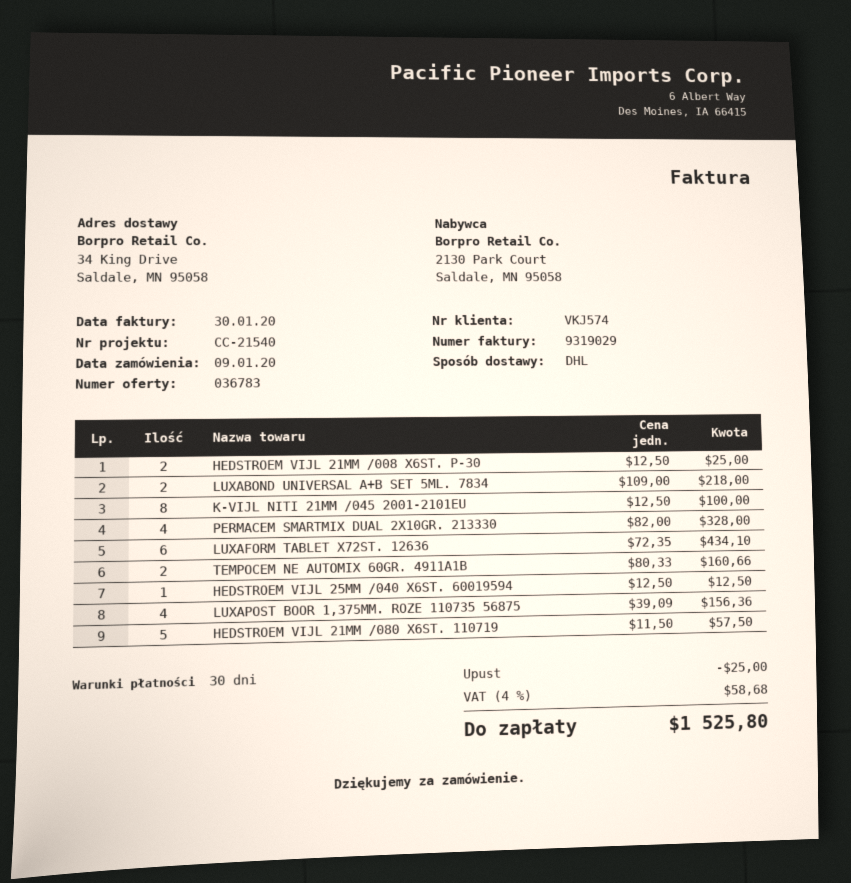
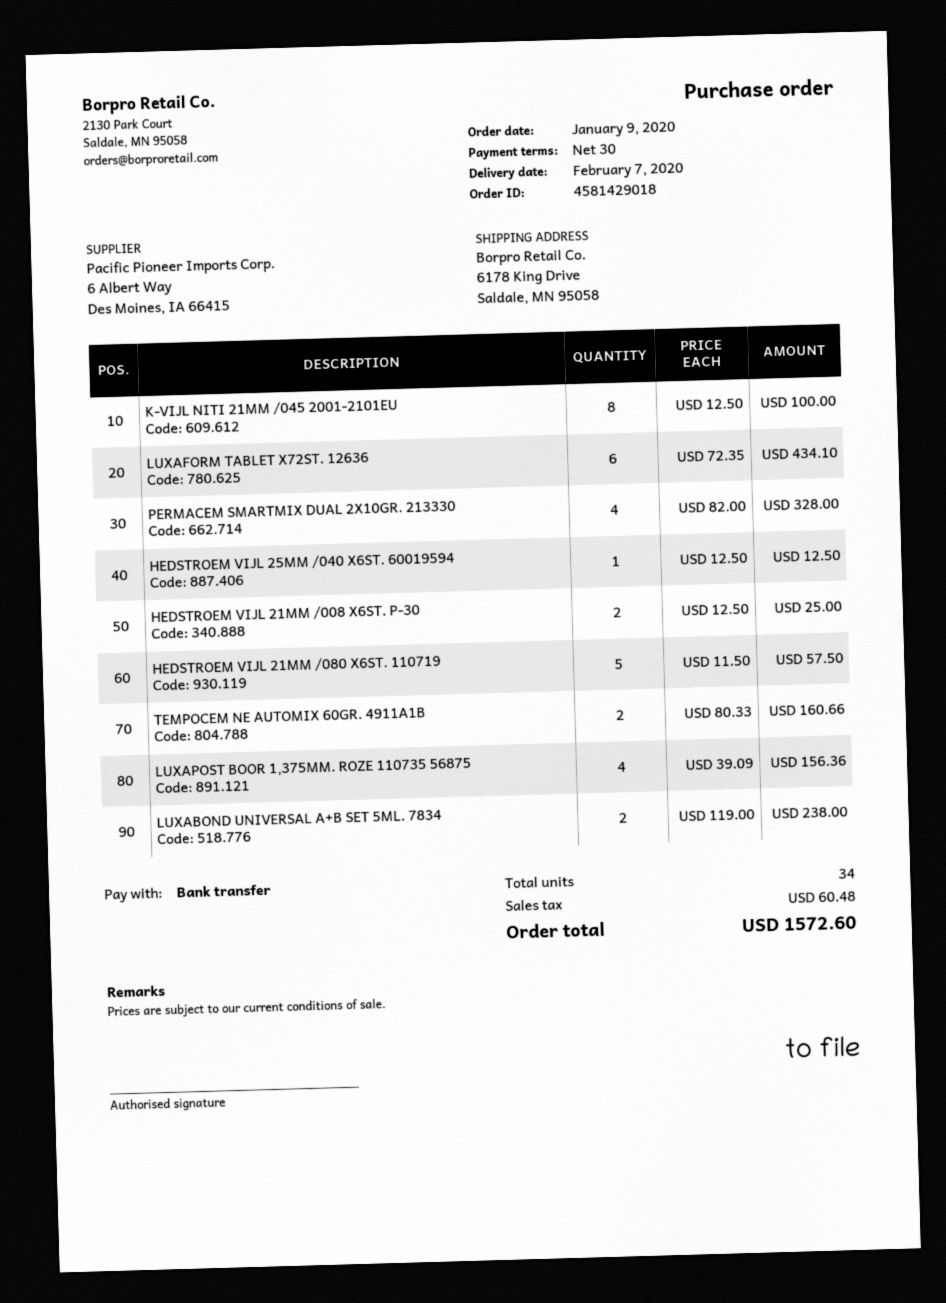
ship to: 34 King Drive, Saldale, MN 95058 -> 6178 King Drive, Saldale, MN 95058
LUXABOND UNIVERSAL A+B SET 5ML. 7834: 2 x 109.00 = 218.00 -> 2 x 119.00 = 238.00
discount: 25.00 -> none
tax: 58.68 -> 60.48
total: 1525.80 -> 1572.60

